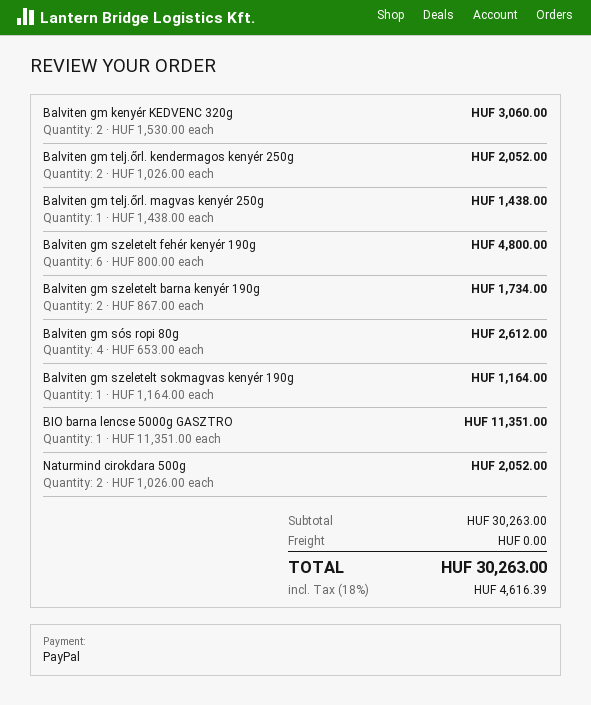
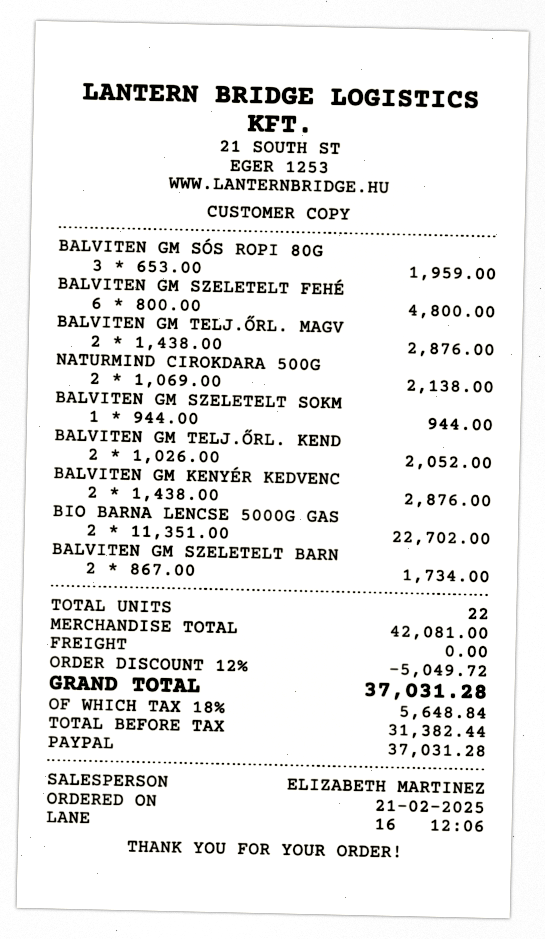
Balviten gm kenyér KEDVENC 320g: 2 x 1530.00 = 3060.00 -> 2 x 1438.00 = 2876.00
Balviten gm telj.őrl. magvas kenyér 250g: 1 x 1438.00 = 1438.00 -> 2 x 1438.00 = 2876.00
Balviten gm sós ropi 80g: 4 x 653.00 = 2612.00 -> 3 x 653.00 = 1959.00
Balviten gm szeletelt sokmagvas kenyér 190g: 1 x 1164.00 = 1164.00 -> 1 x 944.00 = 944.00
BIO barna lencse 5000g GASZTRO: 1 x 11351.00 = 11351.00 -> 2 x 11351.00 = 22702.00
Naturmind cirokdara 500g: 2 x 1026.00 = 2052.00 -> 2 x 1069.00 = 2138.00
subtotal: 30263.00 -> 42081.00
discount: none -> 12% = 5049.72
tax: 18% = 4616.39 -> 18% = 5648.84
total: 30263.00 -> 37031.28

